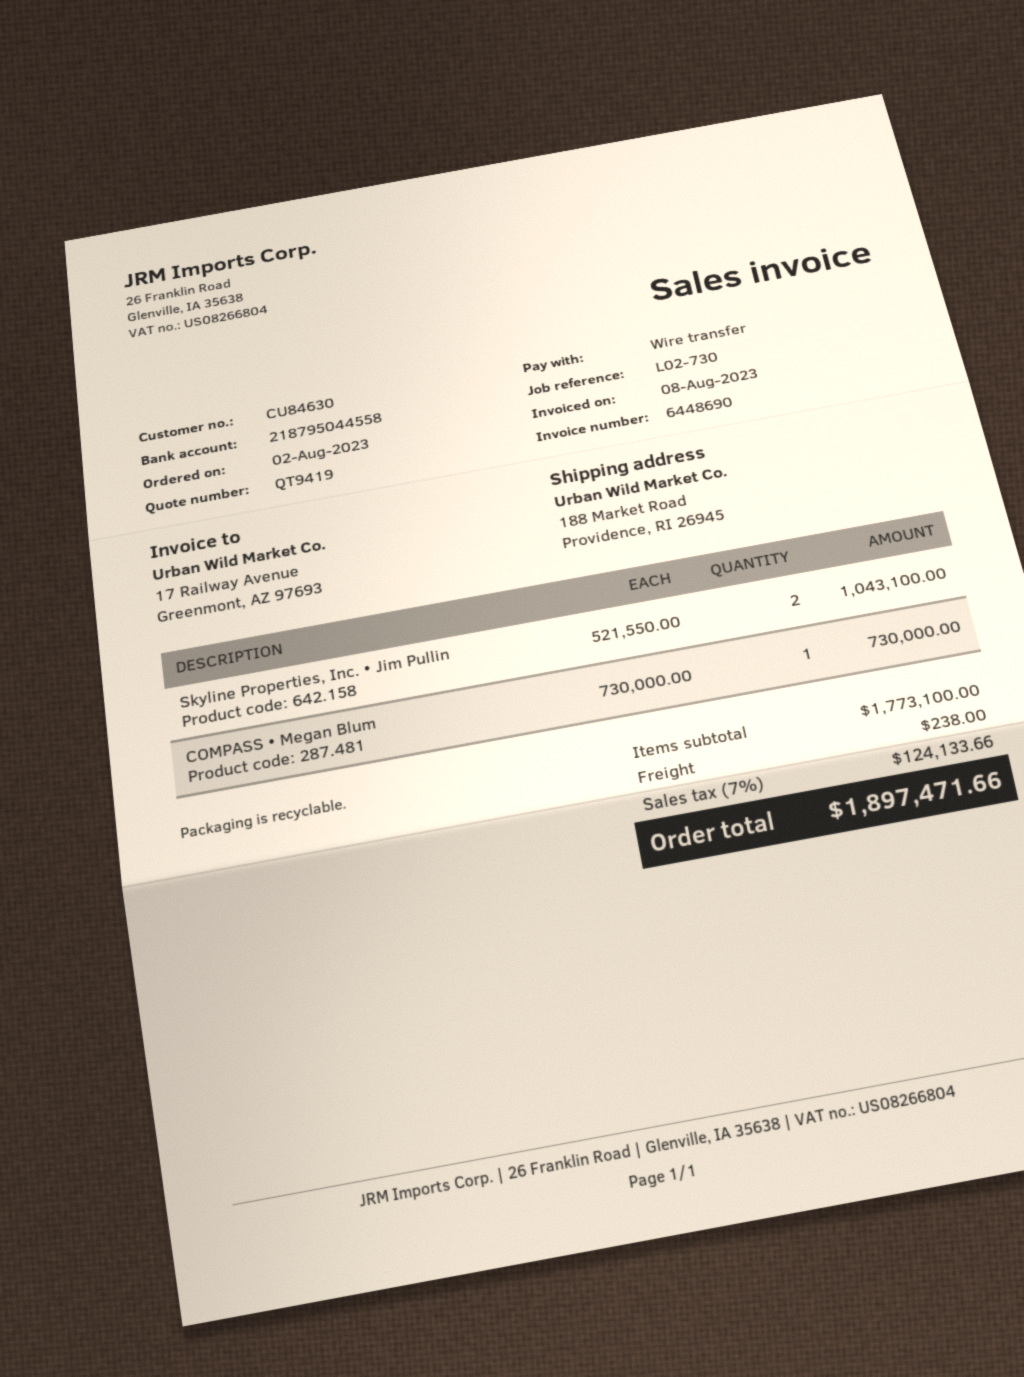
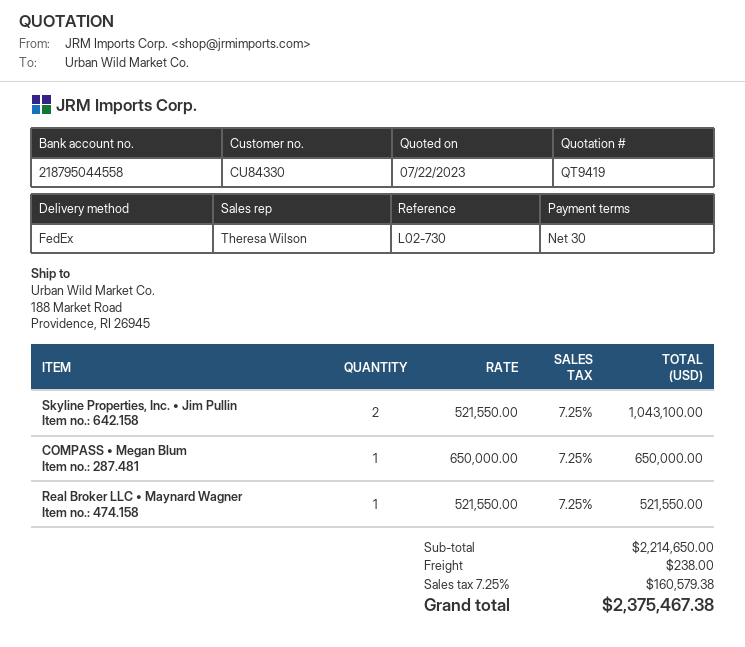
customer number: CU84630 -> CU84330
COMPASS • Megan Blum: 1 x 730000.00 = 730000.00 -> 1 x 650000.00 = 650000.00
Real Broker LLC • Maynard Wagner: none -> 1 x 521550.00 = 521550.00
subtotal: 1773100.00 -> 2214650.00
tax: 7% = 124133.66 -> 7.25% = 160579.38
total: 1897471.66 -> 2375467.38

